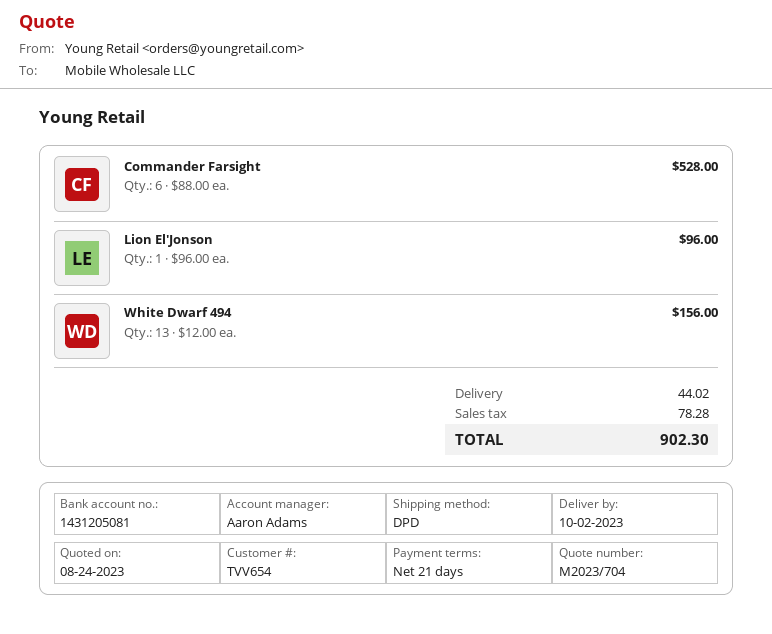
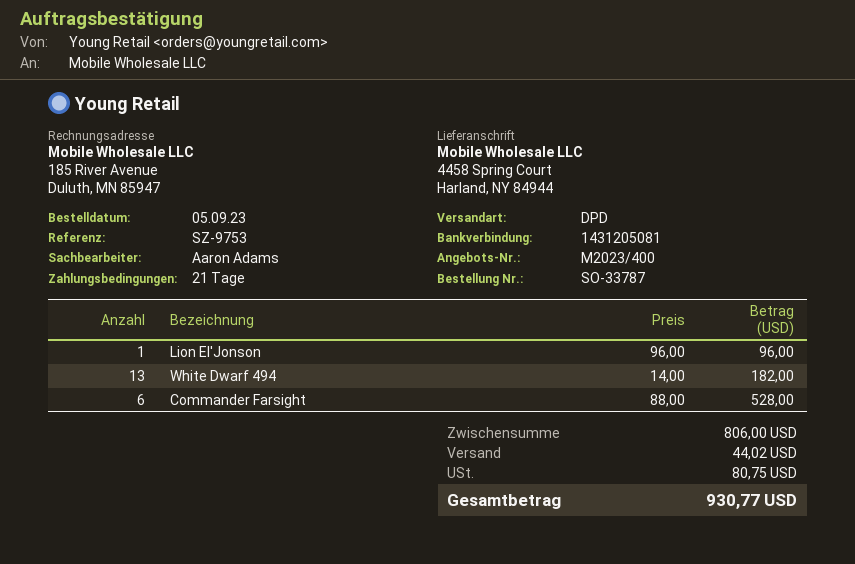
quote number: M2023/704 -> M2023/400
White Dwarf 494: 13 x 12.00 = 156.00 -> 13 x 14.00 = 182.00
tax: 78.28 -> 80.75
total: 902.30 -> 930.77

